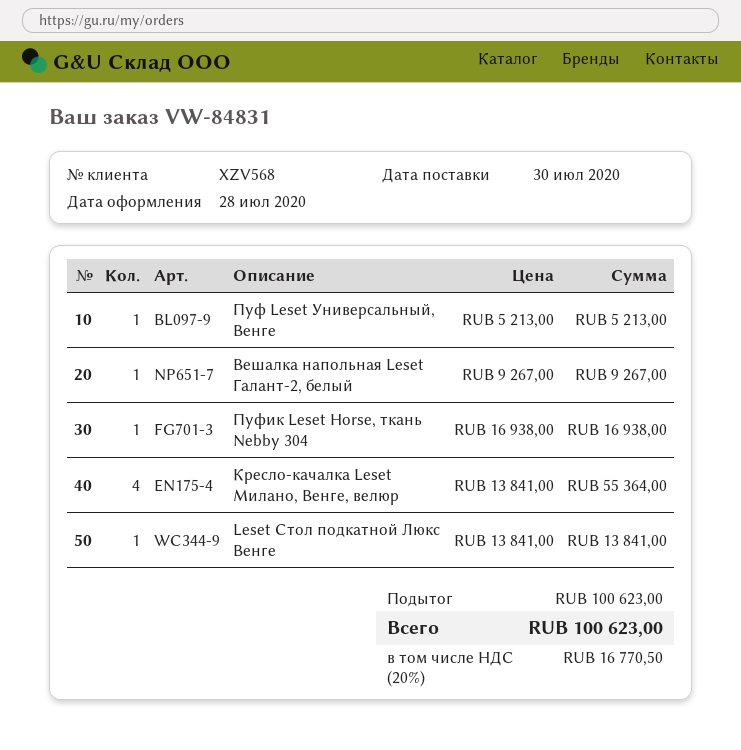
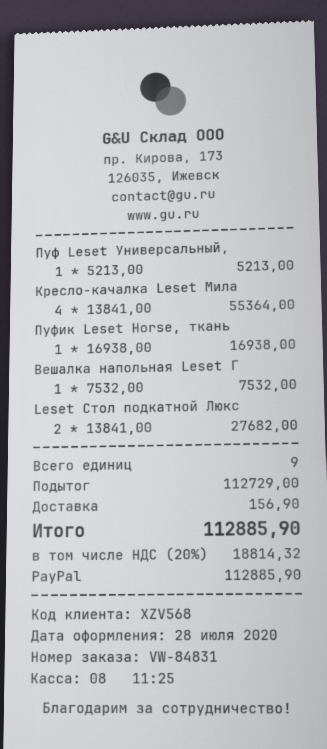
Вешалка напольная Leset Галант-2, белый: 1 x 9267.00 = 9267.00 -> 1 x 7532.00 = 7532.00
Leset Стол подкатной Люкс Венге: 1 x 13841.00 = 13841.00 -> 2 x 13841.00 = 27682.00
subtotal: 100623.00 -> 112729.00
shipping: none -> 156.90
tax: 20% = 16770.50 -> 20% = 18814.32
total: 100623.00 -> 112885.90

